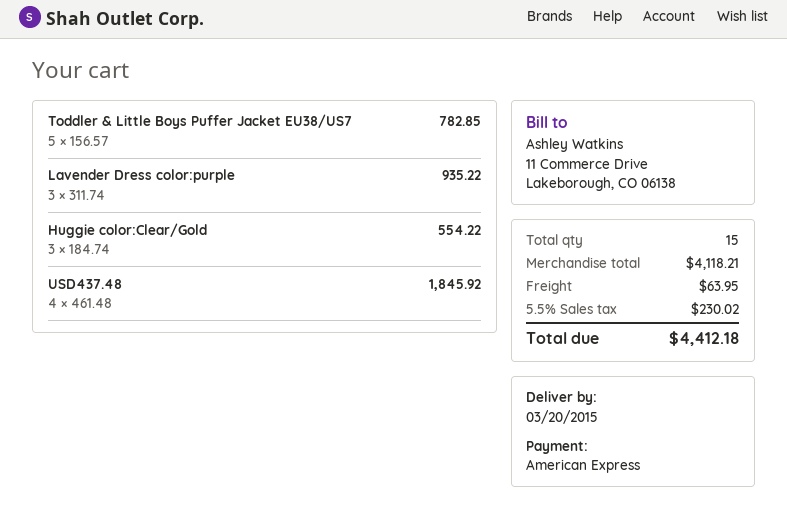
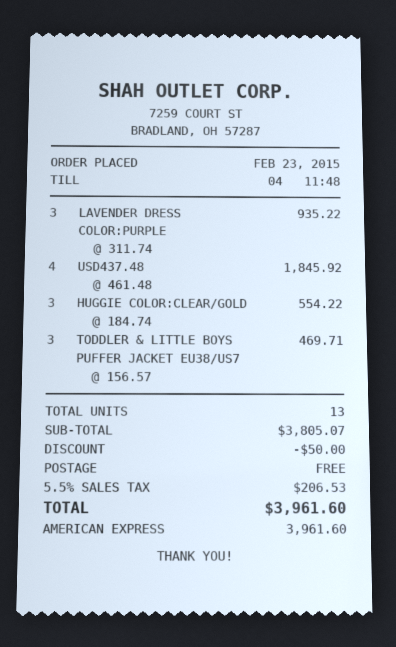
Toddler & Little Boys Puffer Jacket EU38/US7: 5 x 156.57 = 782.85 -> 3 x 156.57 = 469.71
total quantity: 15 -> 13
subtotal: 4118.21 -> 3805.07
discount: none -> 50.00
shipping: 63.95 -> 0.00
tax: 5.5% = 230.02 -> 5.5% = 206.53
total: 4412.18 -> 3961.60

